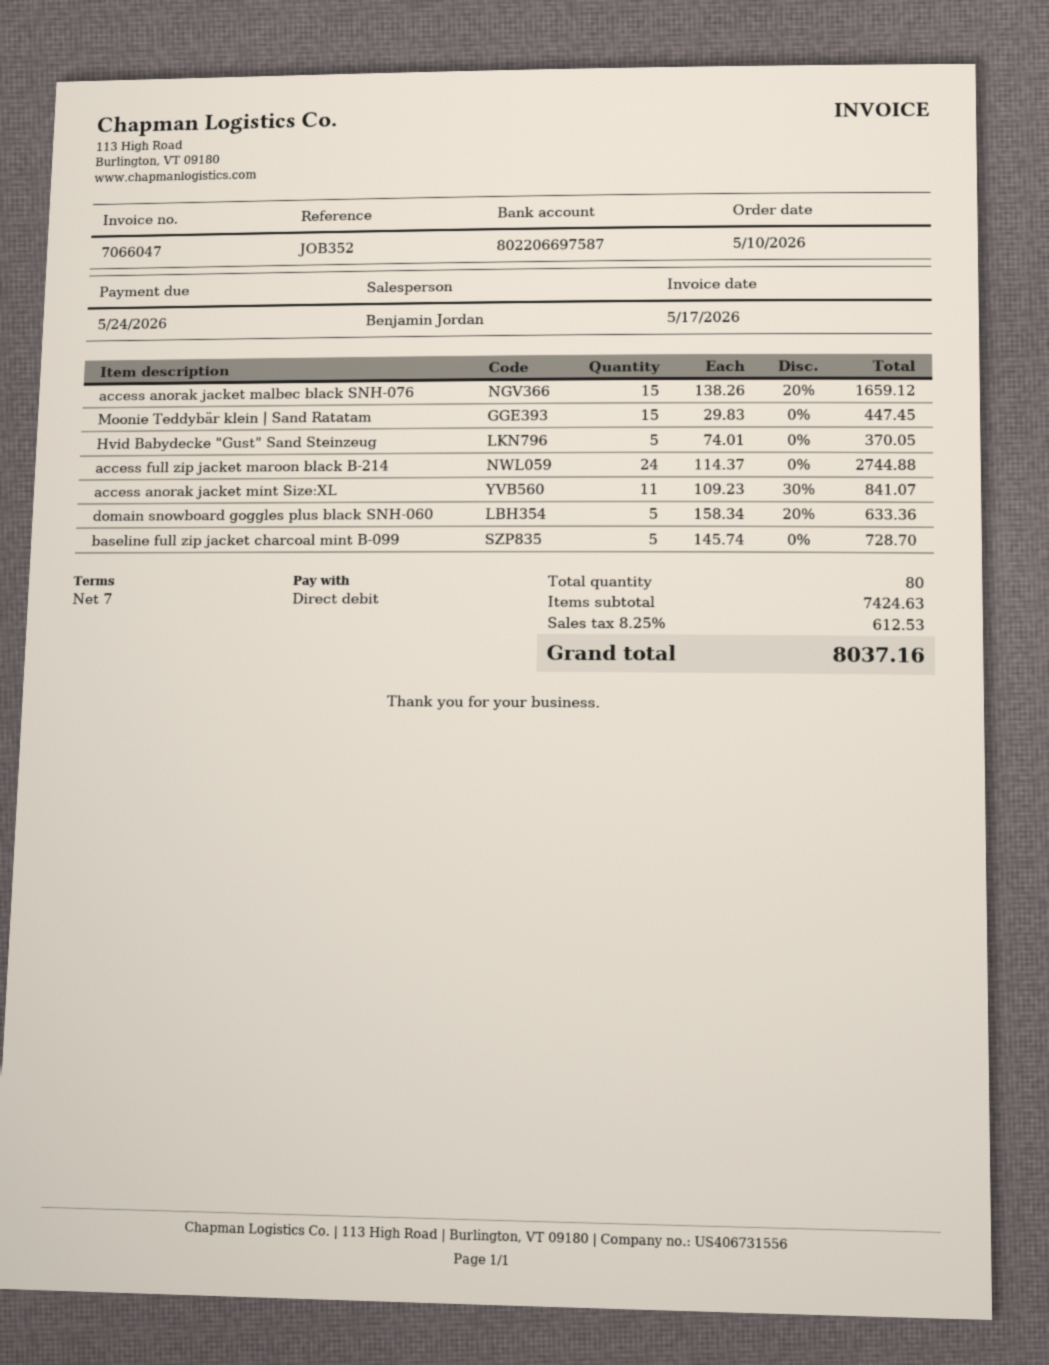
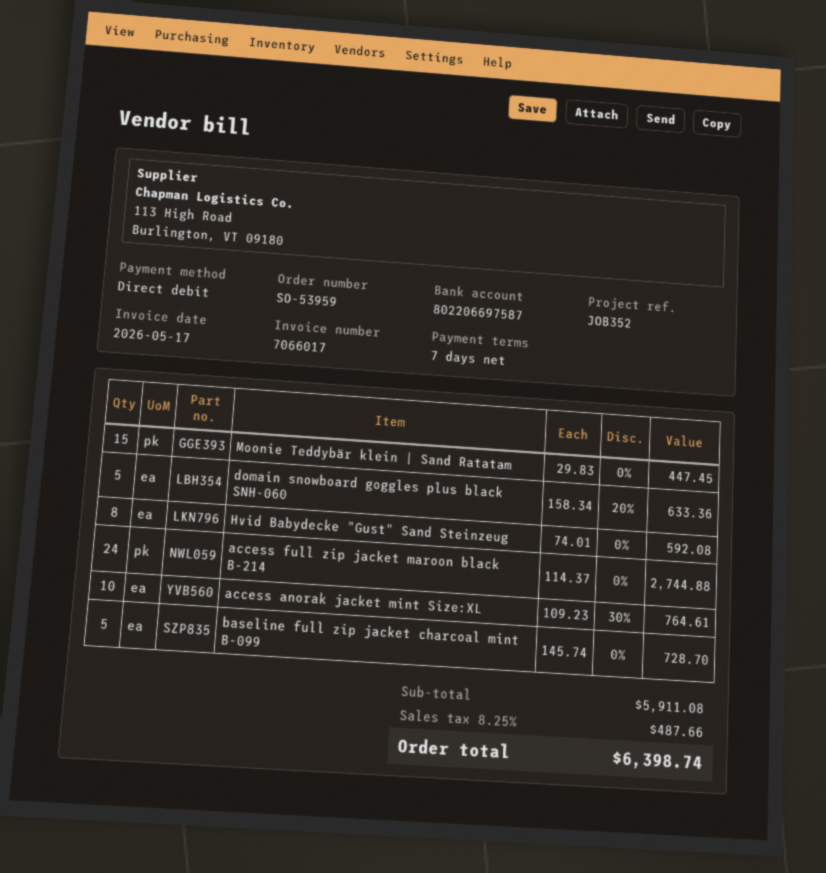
invoice number: 7066047 -> 7066017
access anorak jacket malbec black SNH-076: 15 x 138.26 - 20% = 1659.12 -> none
Hvid Babydecke "Gust" Sand Steinzeug: 5 x 74.01 = 370.05 -> 8 x 74.01 = 592.08
access anorak jacket mint Size:XL: 11 x 109.23 - 30% = 841.07 -> 10 x 109.23 - 30% = 764.61
subtotal: 7424.63 -> 5911.08
tax: 8.25% = 612.53 -> 8.25% = 487.66
total: 8037.16 -> 6398.74

